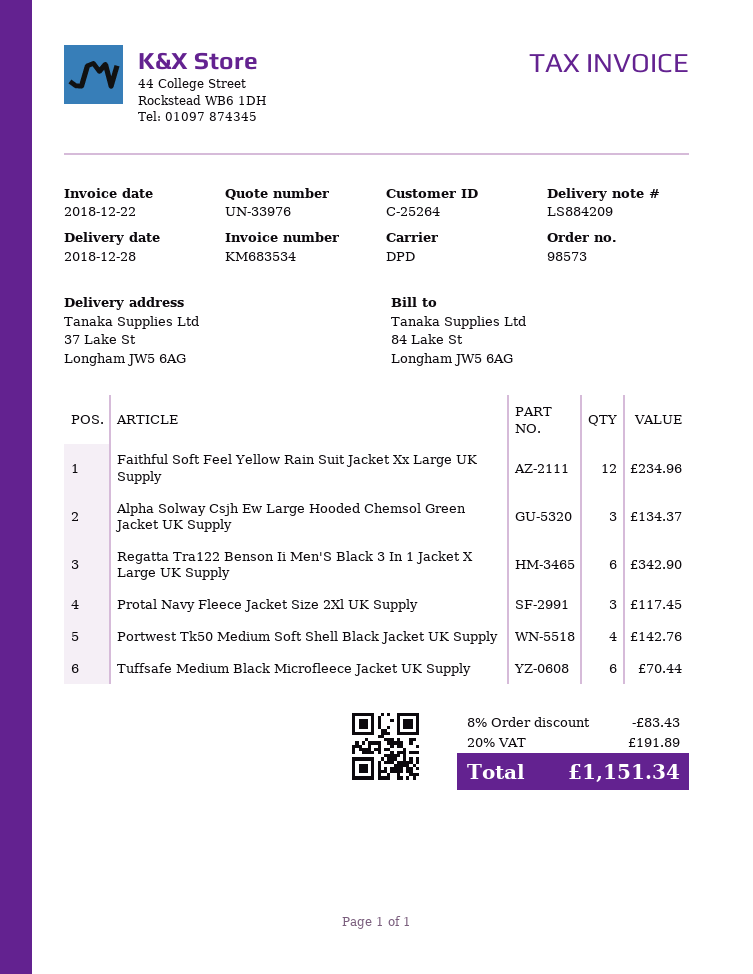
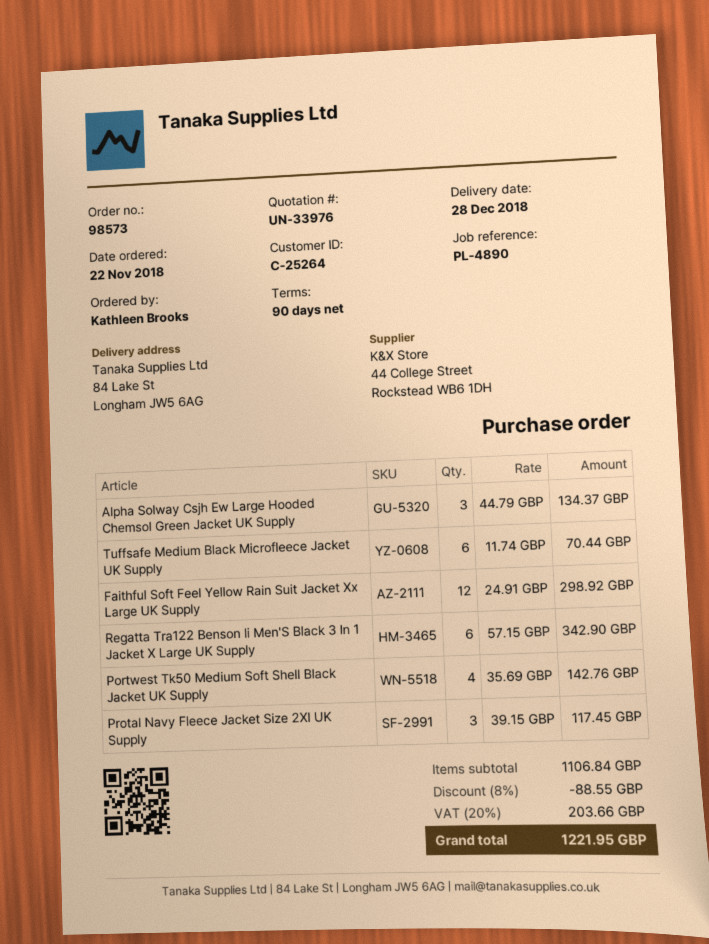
ship to: 37 Lake St, Longham JW5 6AG -> 84 Lake St, Longham JW5 6AG
Faithful Soft Feel Yellow Rain Suit Jacket Xx Large UK Supply: 12 for 234.96 -> 12 for 298.92
discount: 8% = 83.43 -> 8% = 88.55
tax: 20% = 191.89 -> 20% = 203.66
total: 1151.34 -> 1221.95

